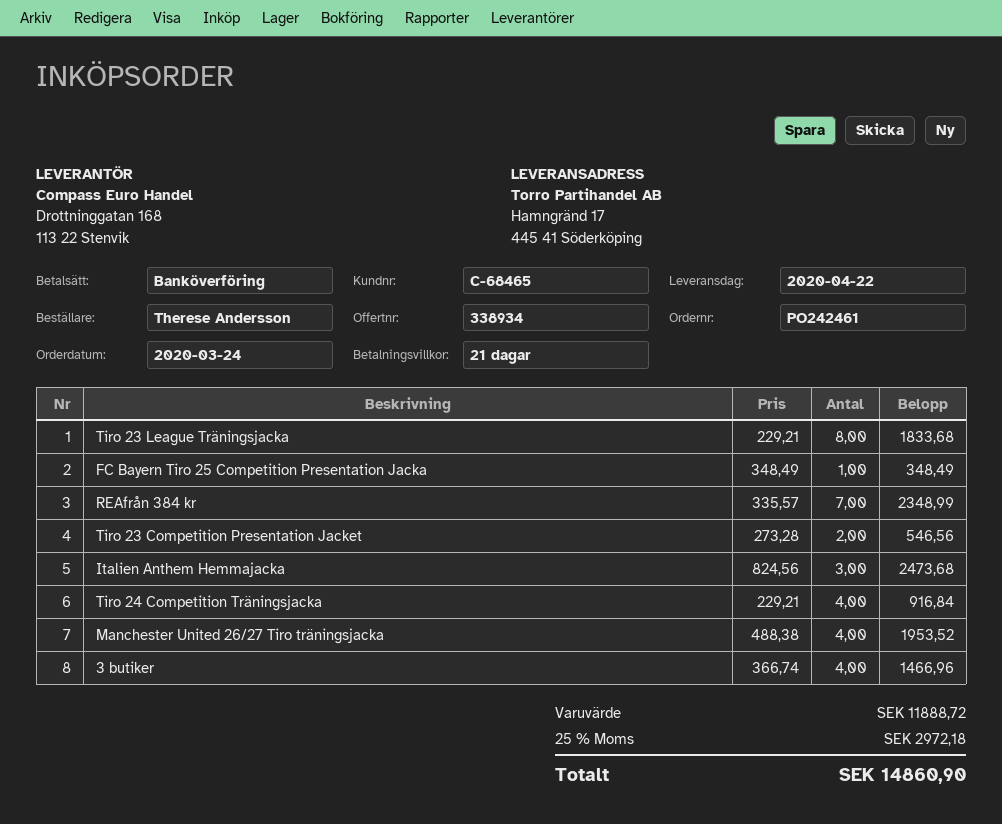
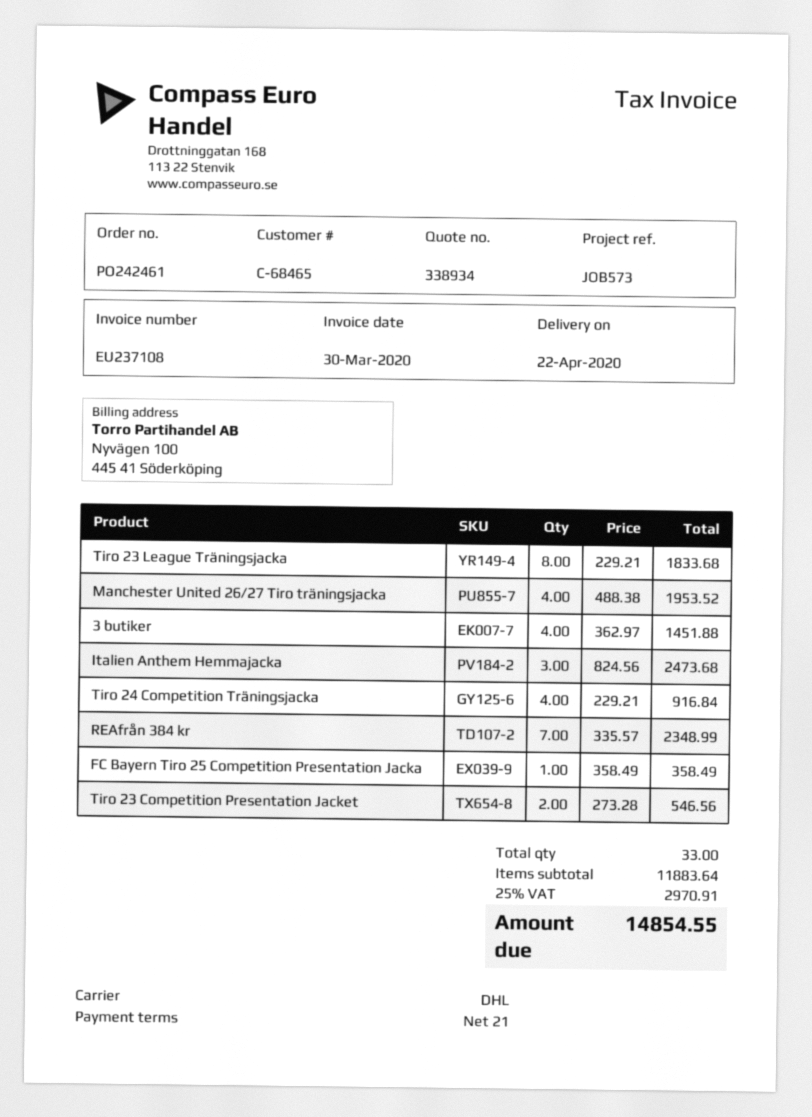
FC Bayern Tiro 25 Competition Presentation Jacka: 1 x 348.49 = 348.49 -> 1 x 358.49 = 358.49
3 butiker: 4 x 366.74 = 1466.96 -> 4 x 362.97 = 1451.88
subtotal: 11888.72 -> 11883.64
tax: 25% = 2972.18 -> 25% = 2970.91
total: 14860.90 -> 14854.55

